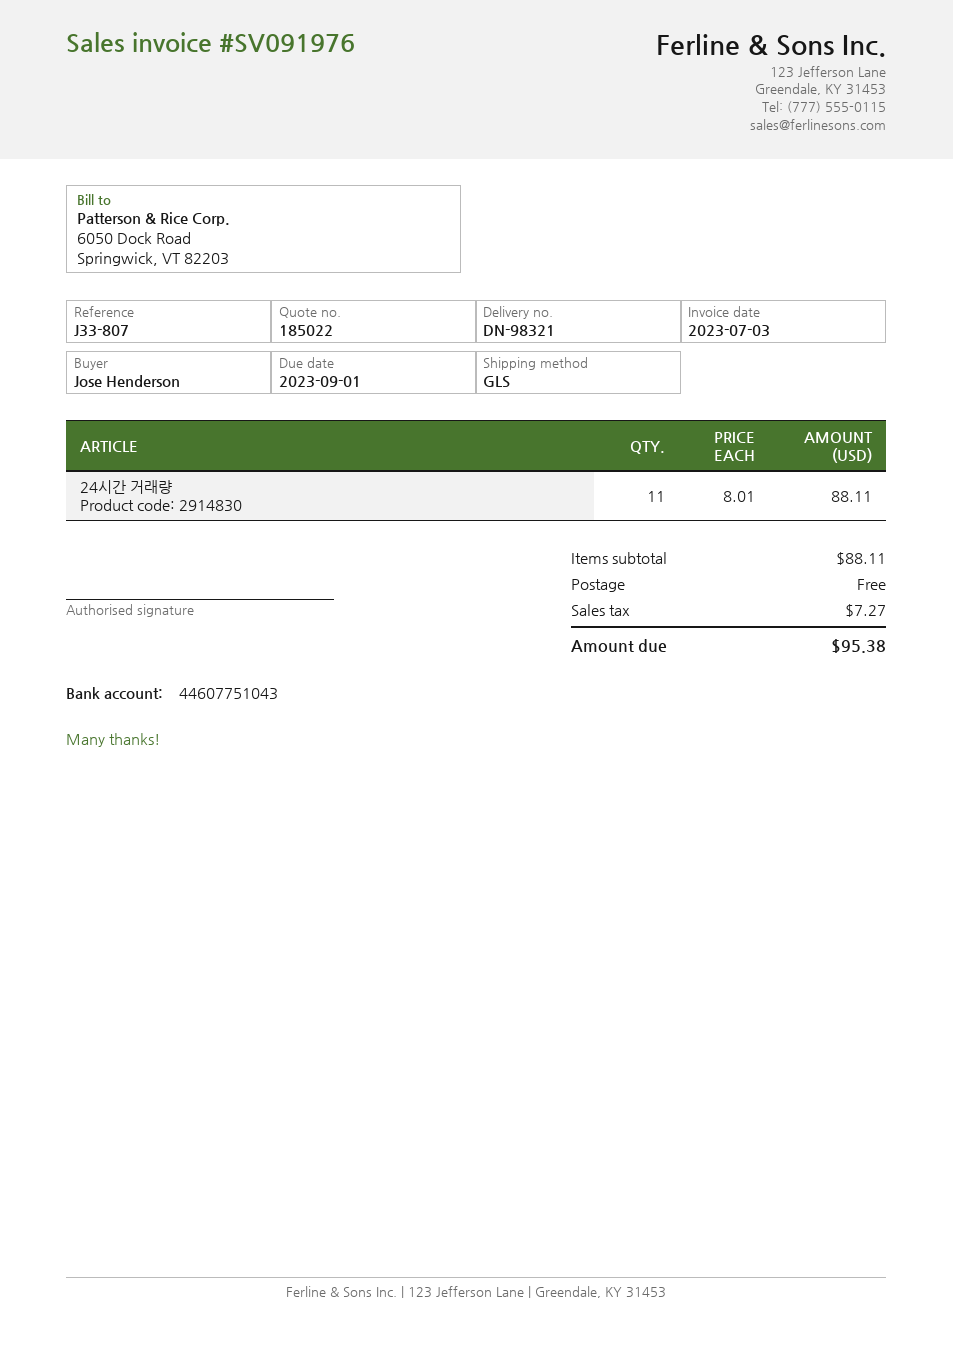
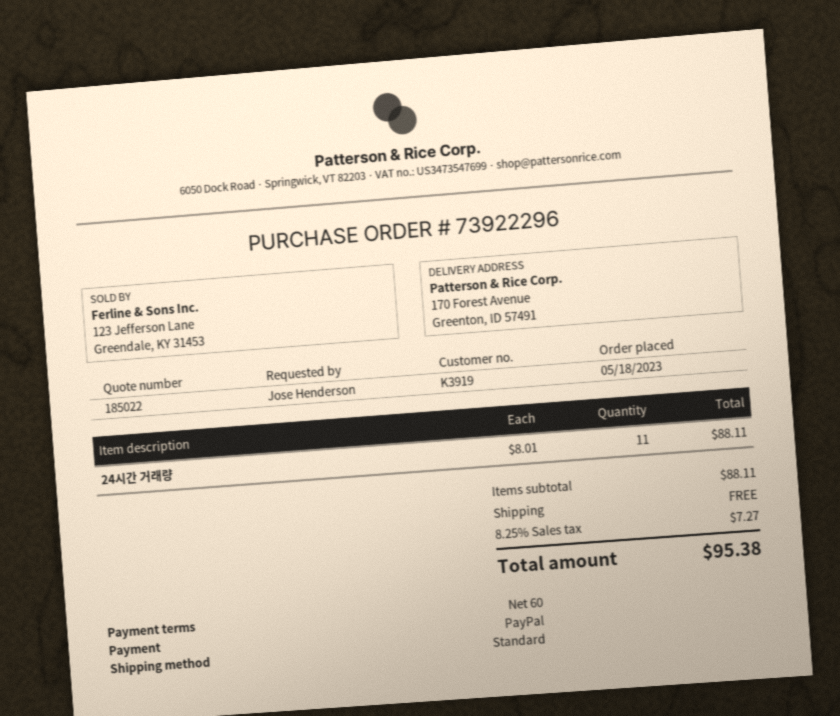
shipping method: GLS -> standard

